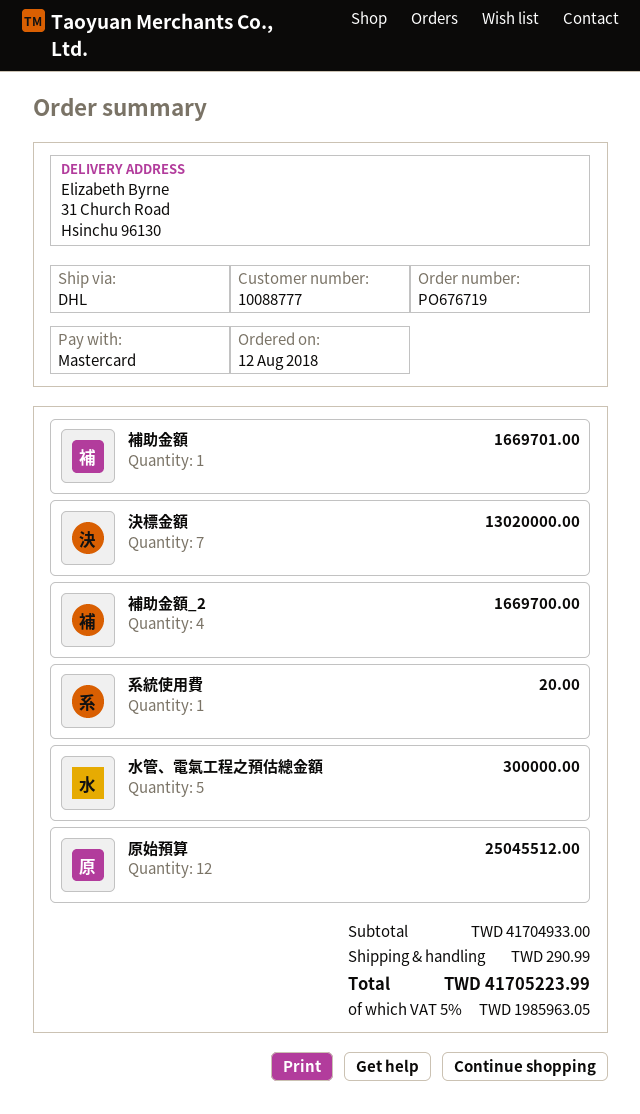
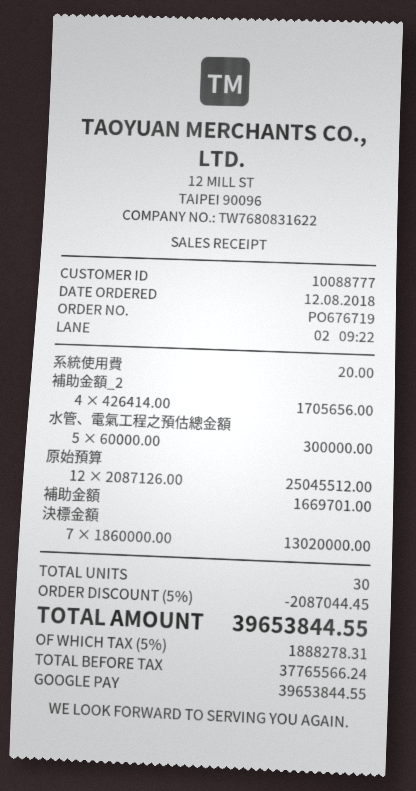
payment method: Mastercard -> Google Pay
補助金額_2: 4 for 1669700.00 -> 4 for 1705656.00
discount: none -> 5% = 2087044.45
shipping: 290.99 -> none
tax: 5% = 1985963.05 -> 5% = 1888278.31
total: 41705223.99 -> 39653844.55

